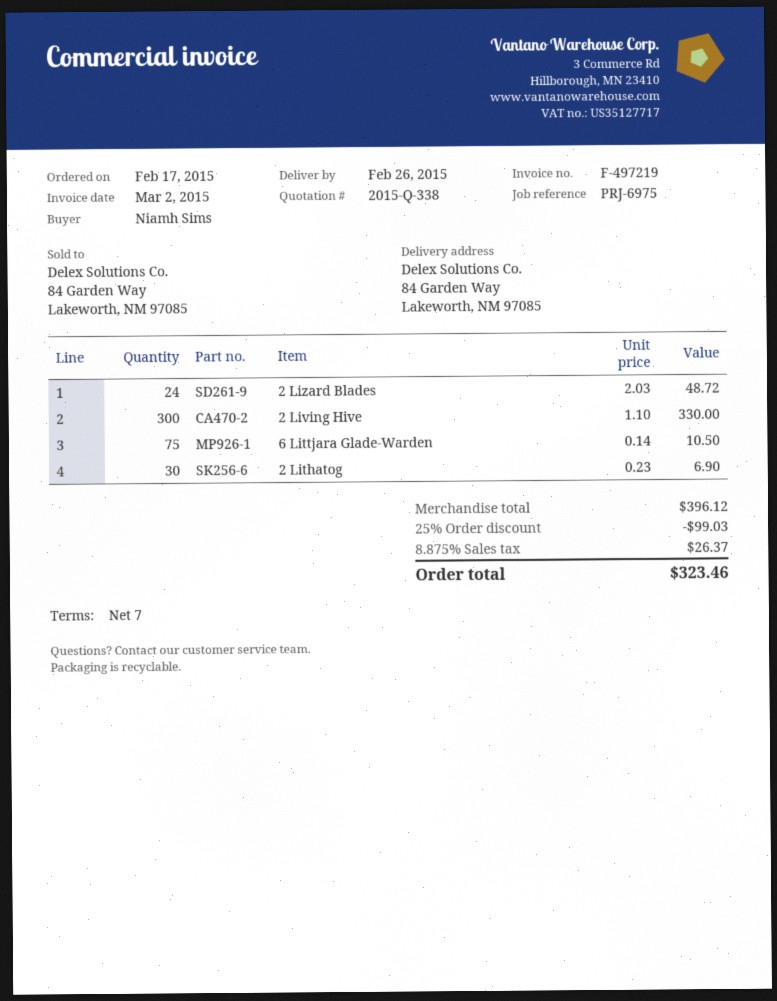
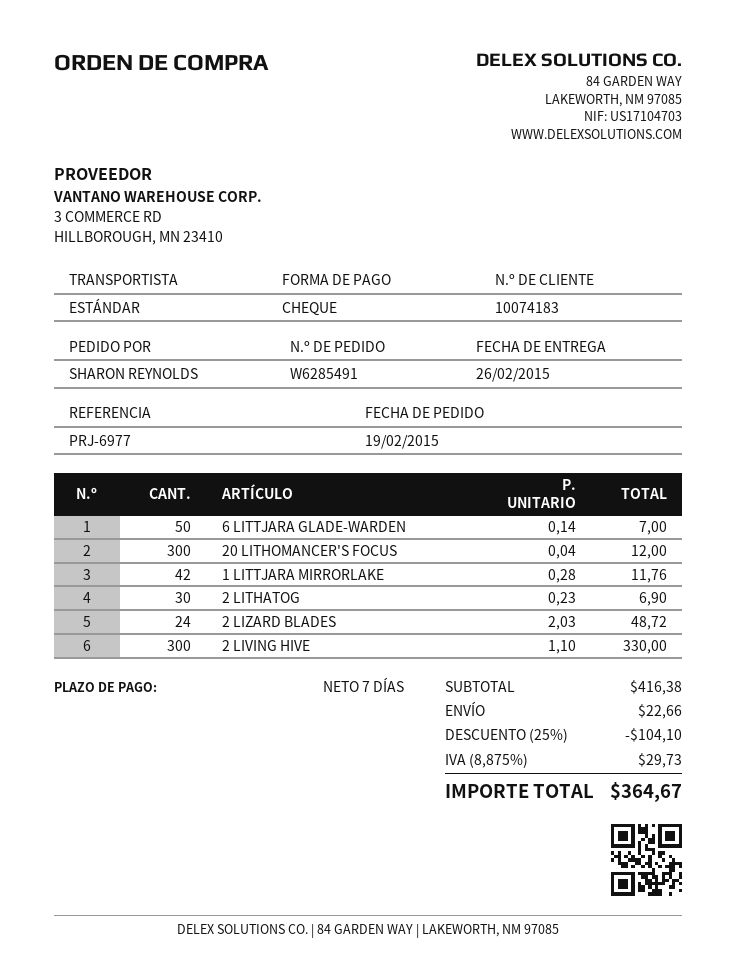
order date: 2015-02-17 -> 2015-02-19
reference: PRJ-6975 -> PRJ-6977
ordered by: Niamh Sims -> SHARON REYNOLDS
6 Littjara Glade-Warden: 75 x 0.14 = 10.50 -> 50 x 0.14 = 7.00
20 LITHOMANCER'S FOCUS: none -> 300 x 0.04 = 12.00
1 LITTJARA MIRRORLAKE: none -> 42 x 0.28 = 11.76
subtotal: 396.12 -> 416.38
discount: 25% = 99.03 -> 25% = 104.10
shipping: none -> 22.66
tax: 8.875% = 26.37 -> 8.875% = 29.73
total: 323.46 -> 364.67

